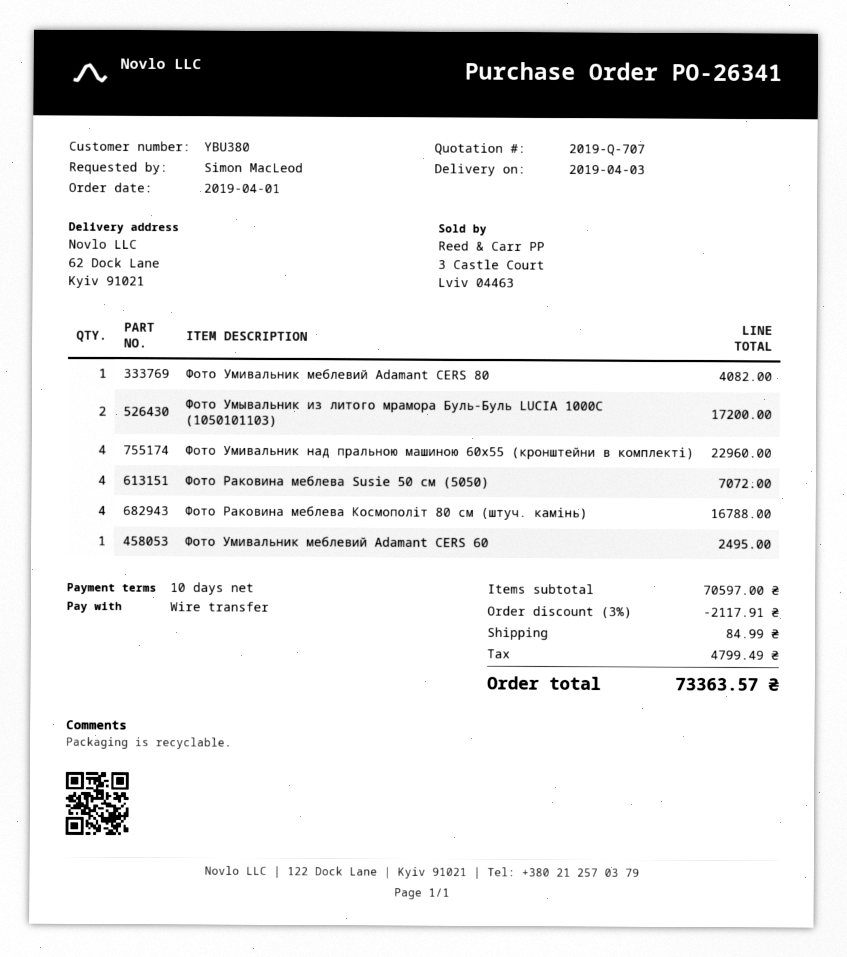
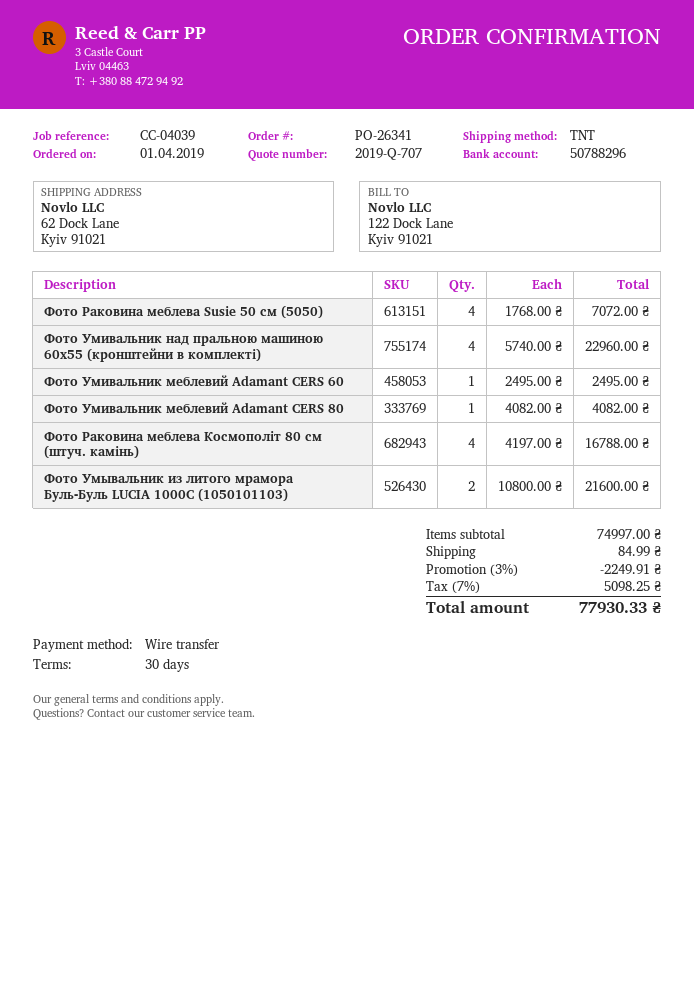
payment terms: 10 days -> 30 days
Фото Умывальник из литого мрамора Буль-Буль LUCIA 1000С (1050101103): 2 for 17200.00 -> 2 for 21600.00
subtotal: 70597.00 -> 74997.00
discount: 3% = 2117.91 -> 3% = 2249.91
tax: 4799.49 -> 5098.25
total: 73363.57 -> 77930.33

